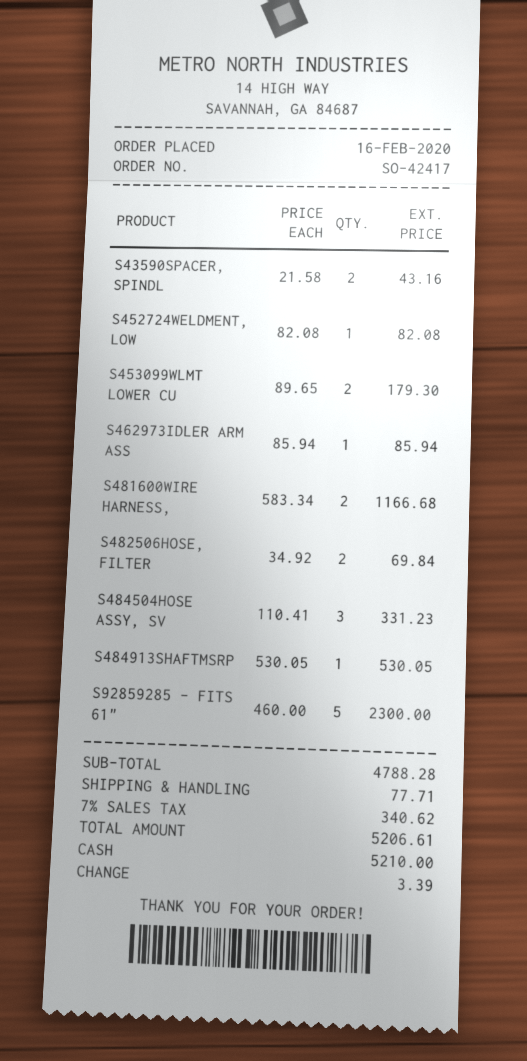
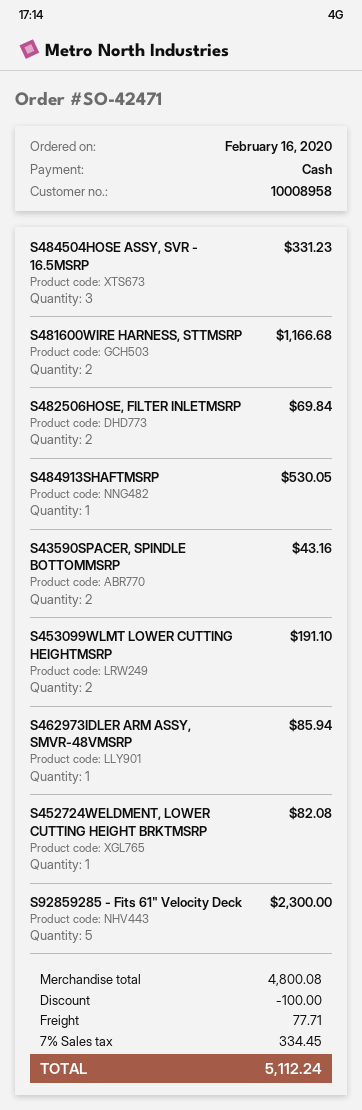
order number: SO-42417 -> SO-42471
S453099WLMT LOWER CU: 2 for 179.30 -> 2 for 191.10
subtotal: 4788.28 -> 4800.08
discount: none -> 100.00
tax: 7% = 340.62 -> 7% = 334.45
total: 5206.61 -> 5112.24

